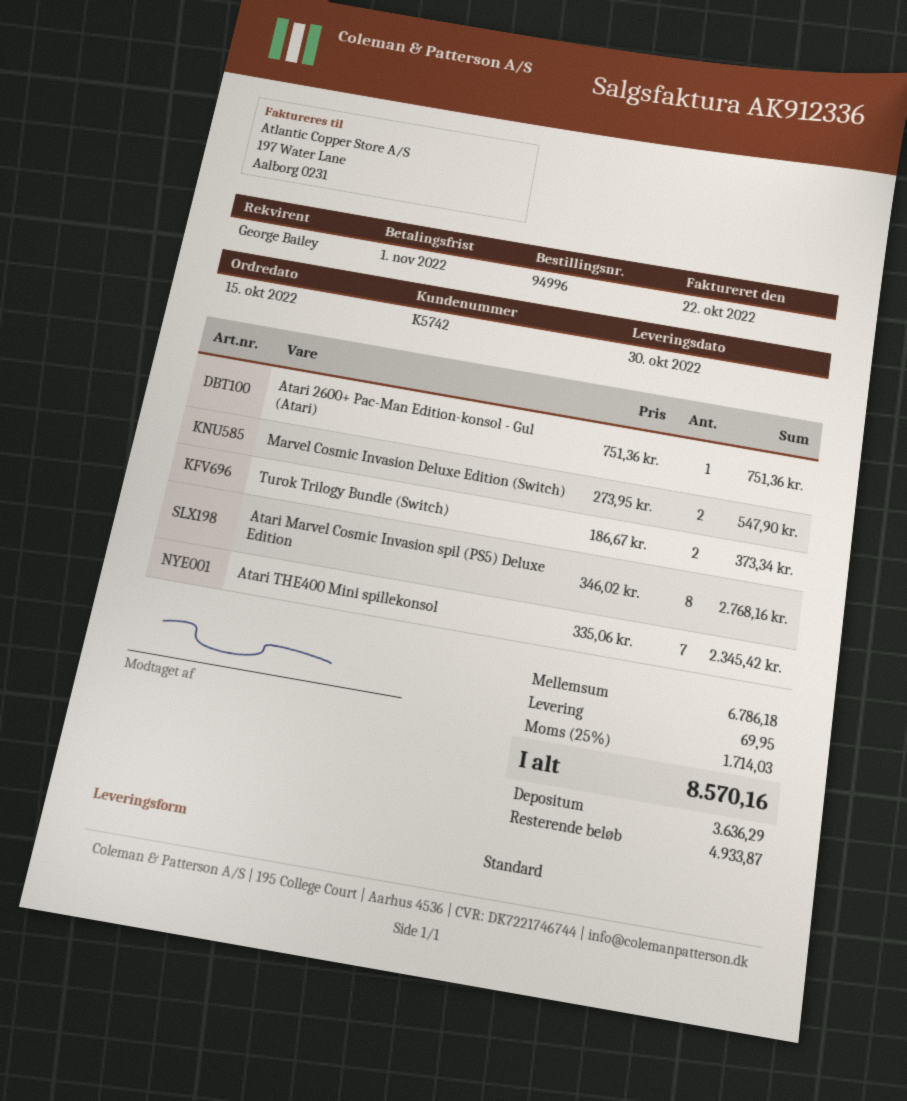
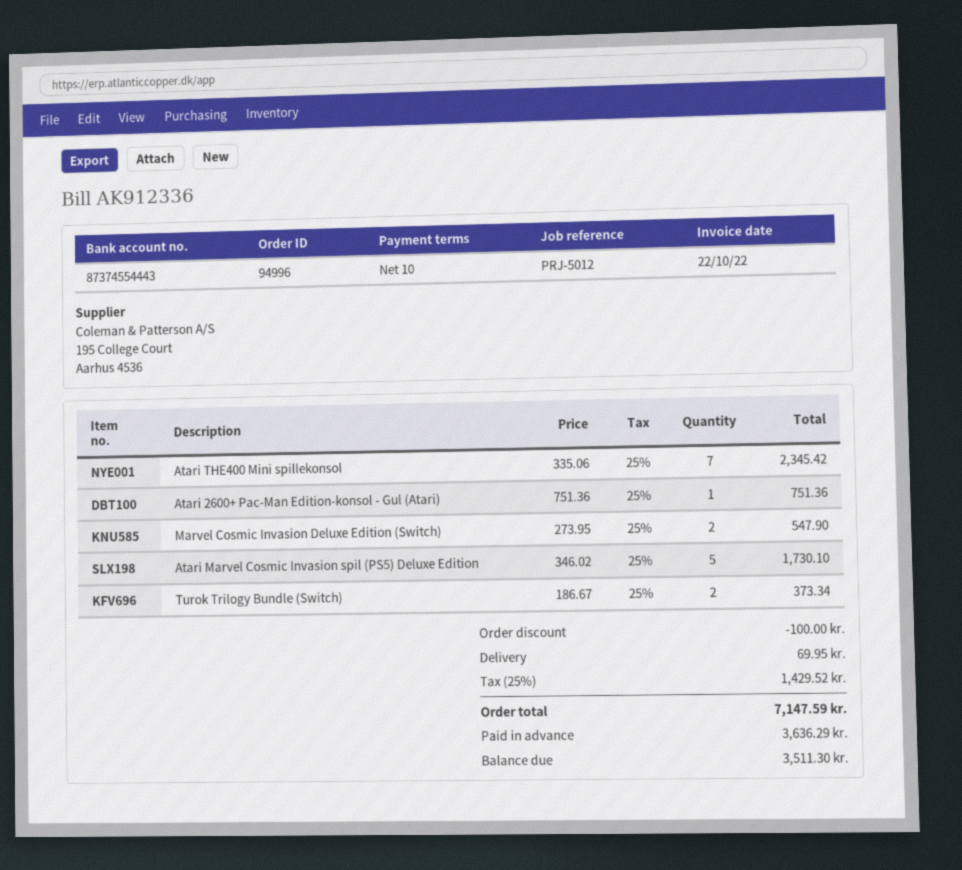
Atari Marvel Cosmic Invasion spil (PS5) Deluxe Edition: 8 x 346.02 = 2768.16 -> 5 x 346.02 = 1730.10
discount: none -> 100.00
tax: 25% = 1714.03 -> 25% = 1429.52
total: 8570.16 -> 7147.59
balance: 4933.87 -> 3511.30

